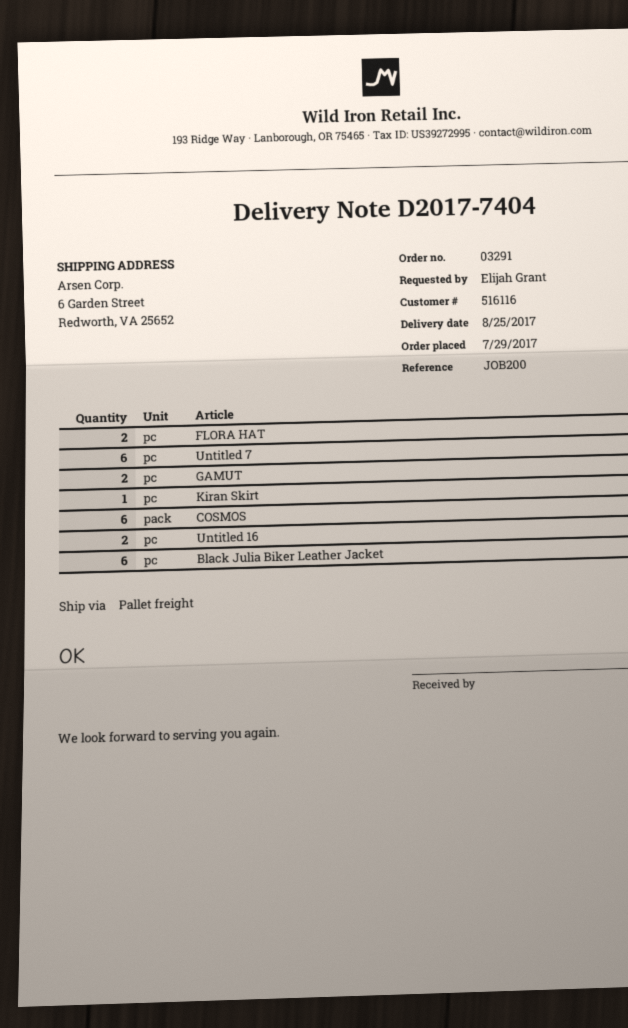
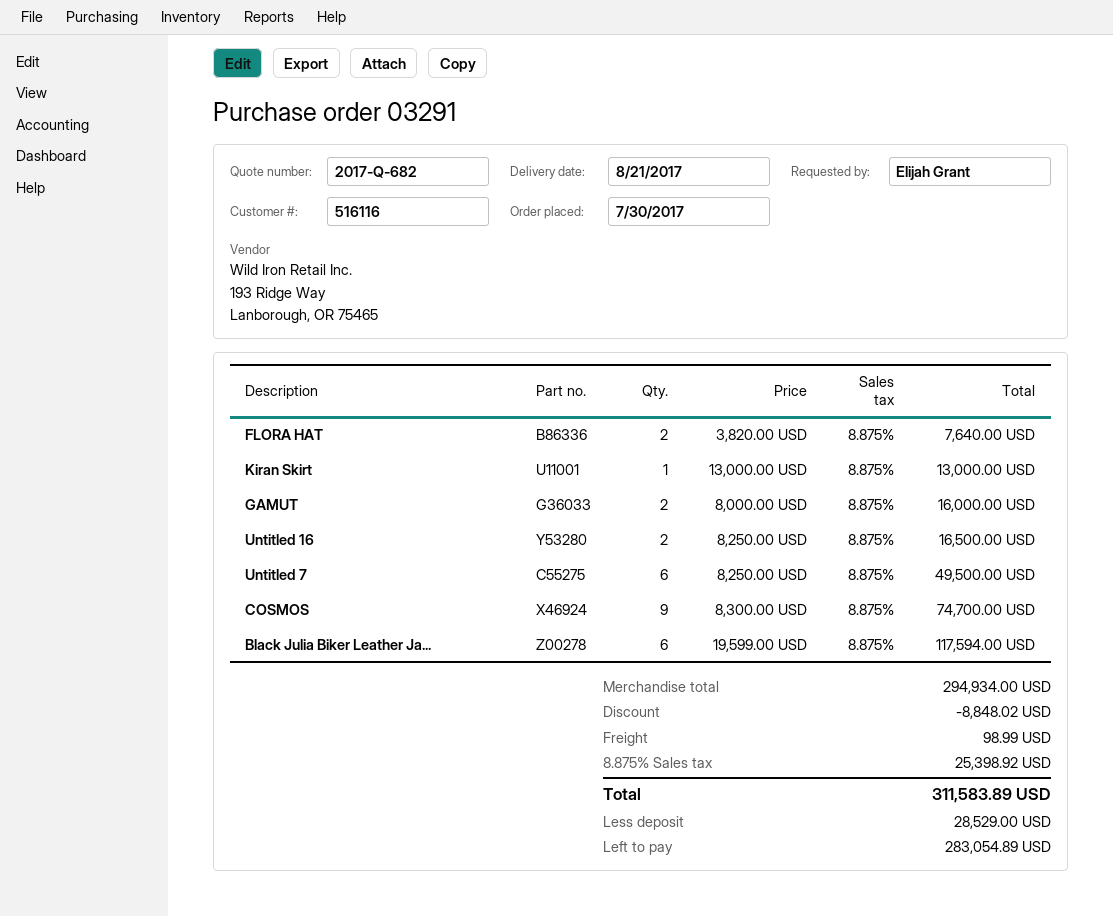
order date: 2017-07-29 -> 2017-07-30
delivery date: 2017-08-25 -> 2017-08-21
COSMOS: 6 -> 9

